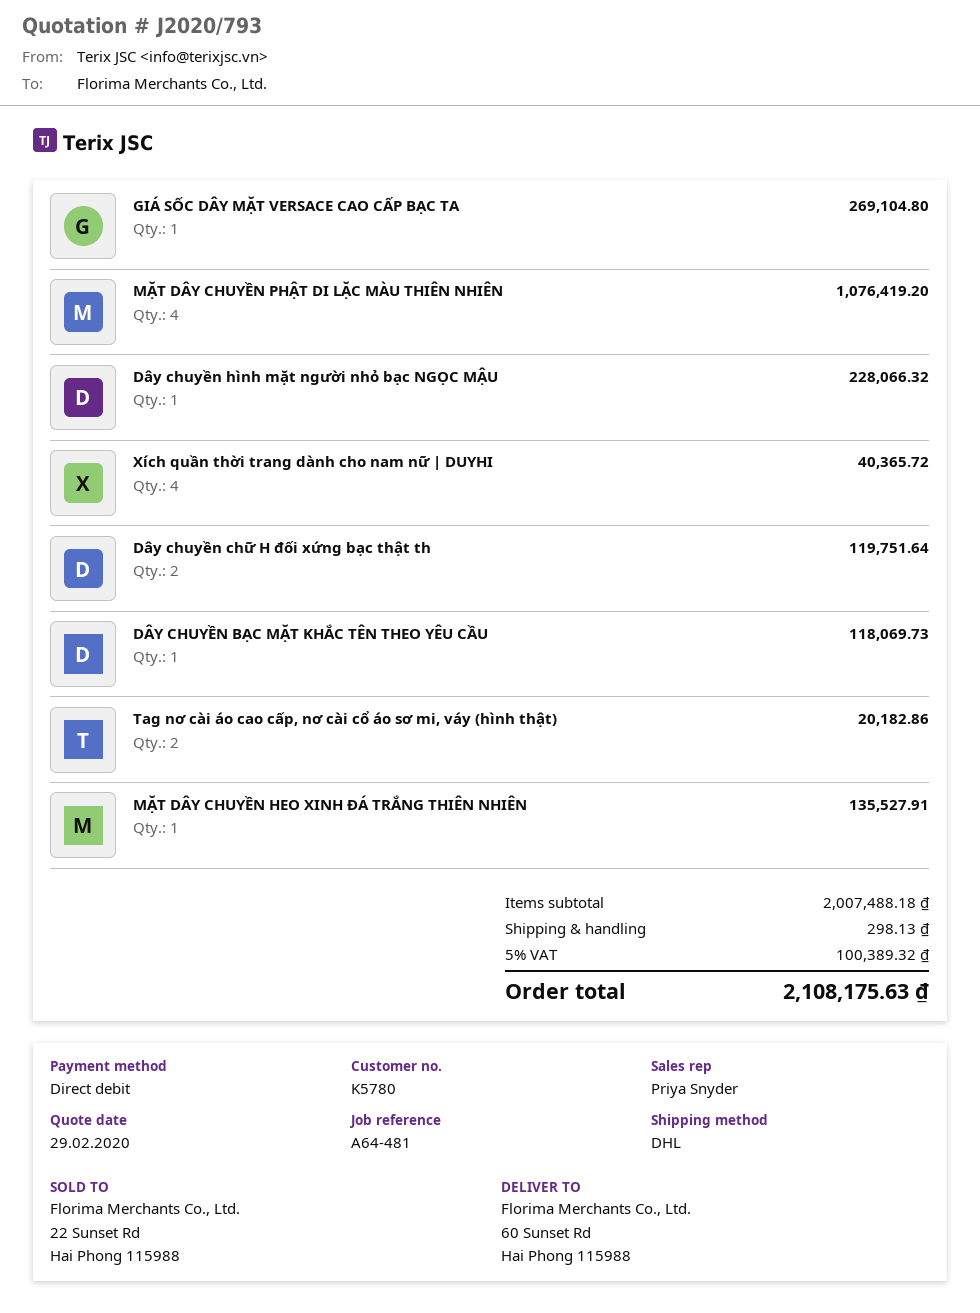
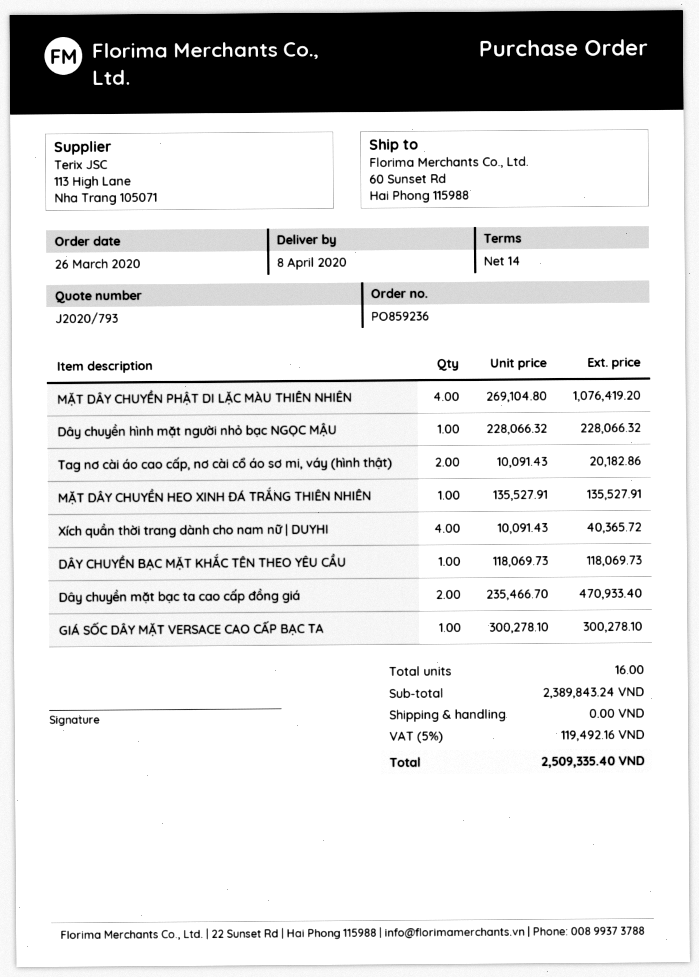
GIÁ SỐC DÂY MẶT VERSACE CAO CẤP BẠC TA: 1 for 269104.80 -> 1 for 300278.10
Dây chuyền chữ H đối xứng bạc thật th: 2 for 119751.64 -> none
Dây chuyền mặt bạc ta cao cấp đồng giá: none -> 2 for 470933.40
subtotal: 2007488.18 -> 2389843.24
shipping: 298.13 -> 0.00
tax: 5% = 100389.32 -> 5% = 119492.16
total: 2108175.63 -> 2509335.40

